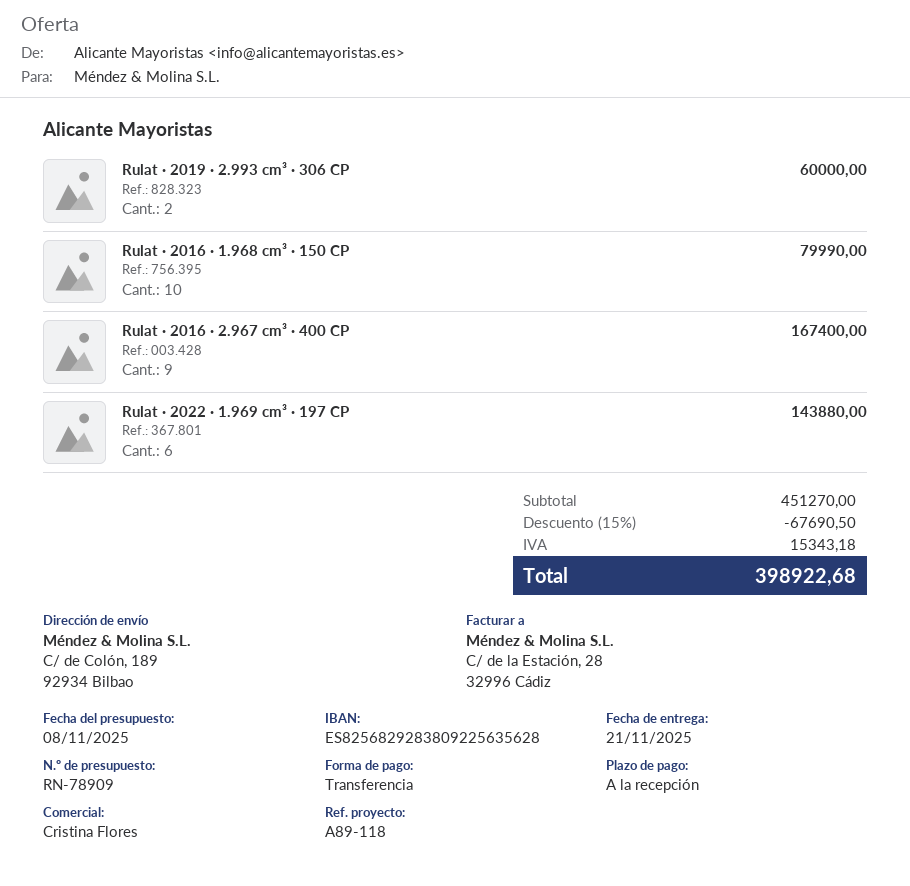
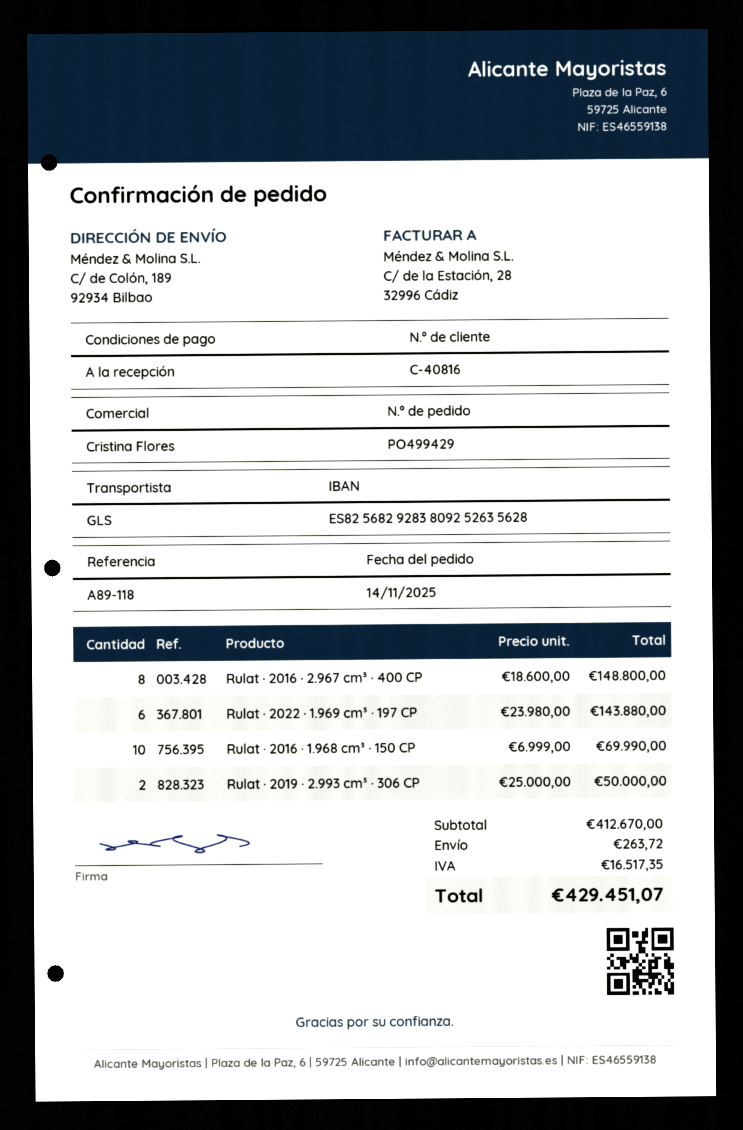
bank account: ES8256829283809225635628 -> ES8256829283809252635628
Rulat · 2019 · 2.993 cm³ · 306 CP: 2 for 60000.00 -> 2 for 50000.00
Rulat · 2016 · 1.968 cm³ · 150 CP: 10 for 79990.00 -> 10 for 69990.00
Rulat · 2016 · 2.967 cm³ · 400 CP: 9 for 167400.00 -> 8 for 148800.00
subtotal: 451270.00 -> 412670.00
discount: 15% = 67690.50 -> none
shipping: none -> 263.72
tax: 15343.18 -> 16517.35
total: 398922.68 -> 429451.07

